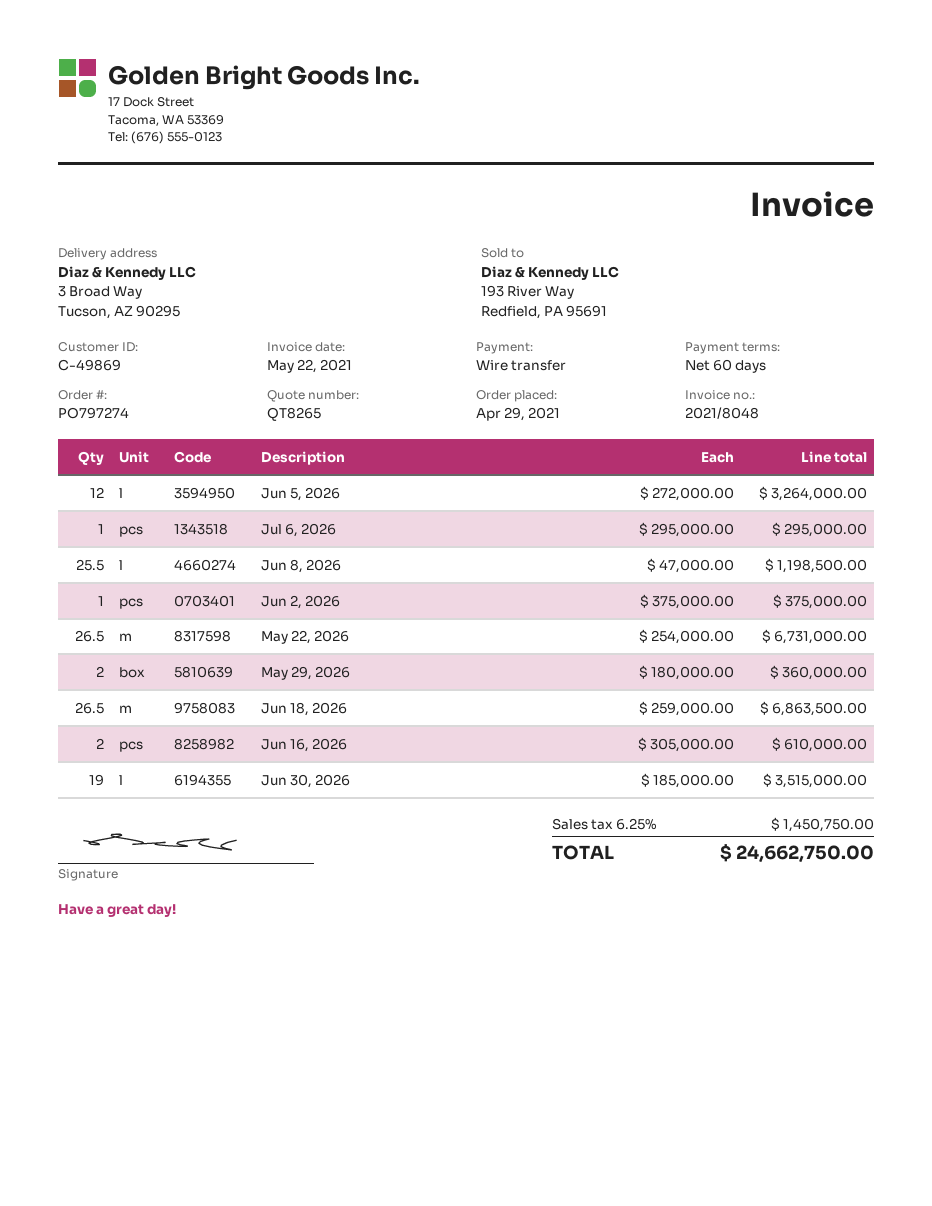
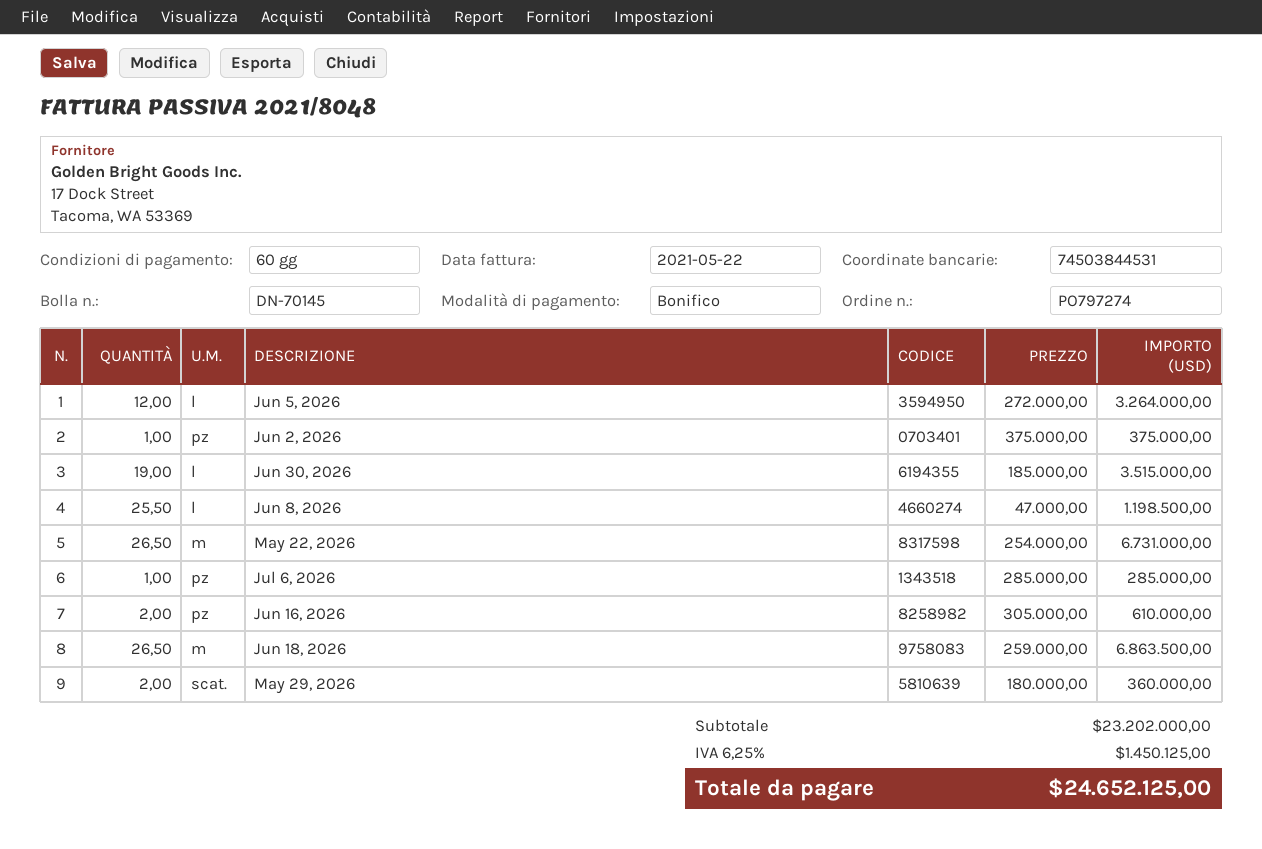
Jul 6, 2026: 1 x 295000.00 = 295000.00 -> 1 x 285000.00 = 285000.00
tax: 6.25% = 1450750.00 -> 6.25% = 1450125.00
total: 24662750.00 -> 24652125.00

